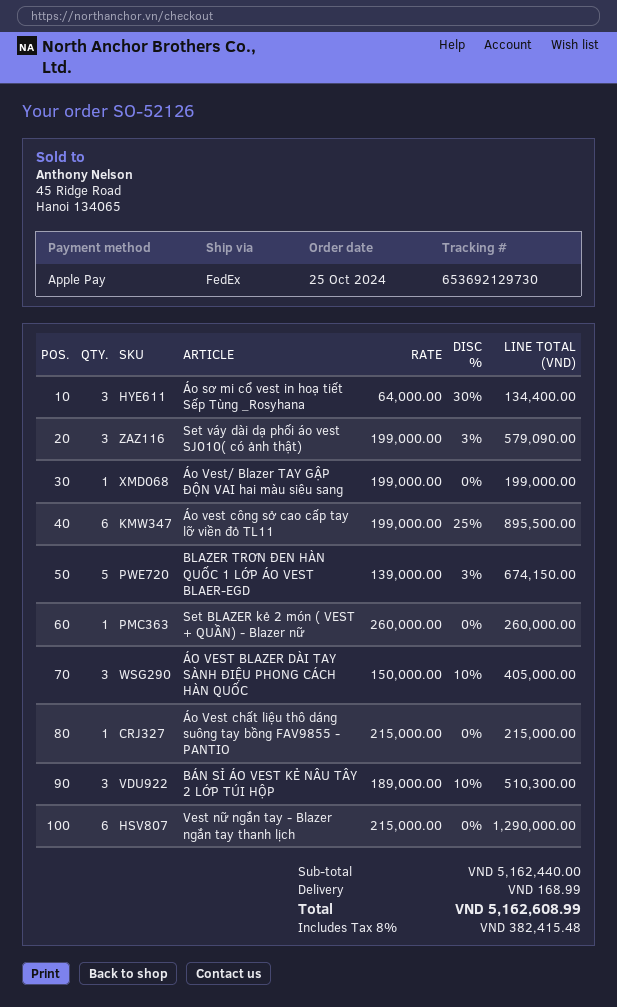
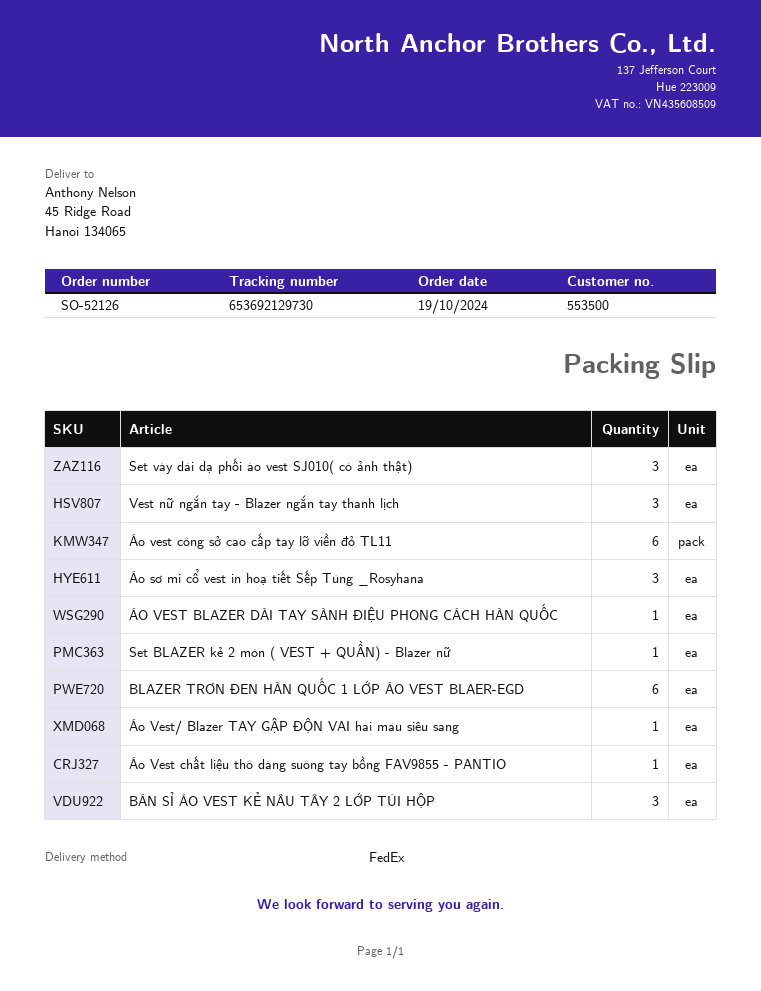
order date: 2024-10-25 -> 2024-10-19
BLAZER TRƠN ĐEN HÀN QUỐC 1 LỚP ÁO VEST BLAER-EGD: 5 -> 6
ÁO VEST BLAZER DÀI TAY SÀNH ĐIỆU PHONG CÁCH HÀN QUỐC: 3 -> 1
Vest nữ ngắn tay - Blazer ngắn tay thanh lịch: 6 -> 3

